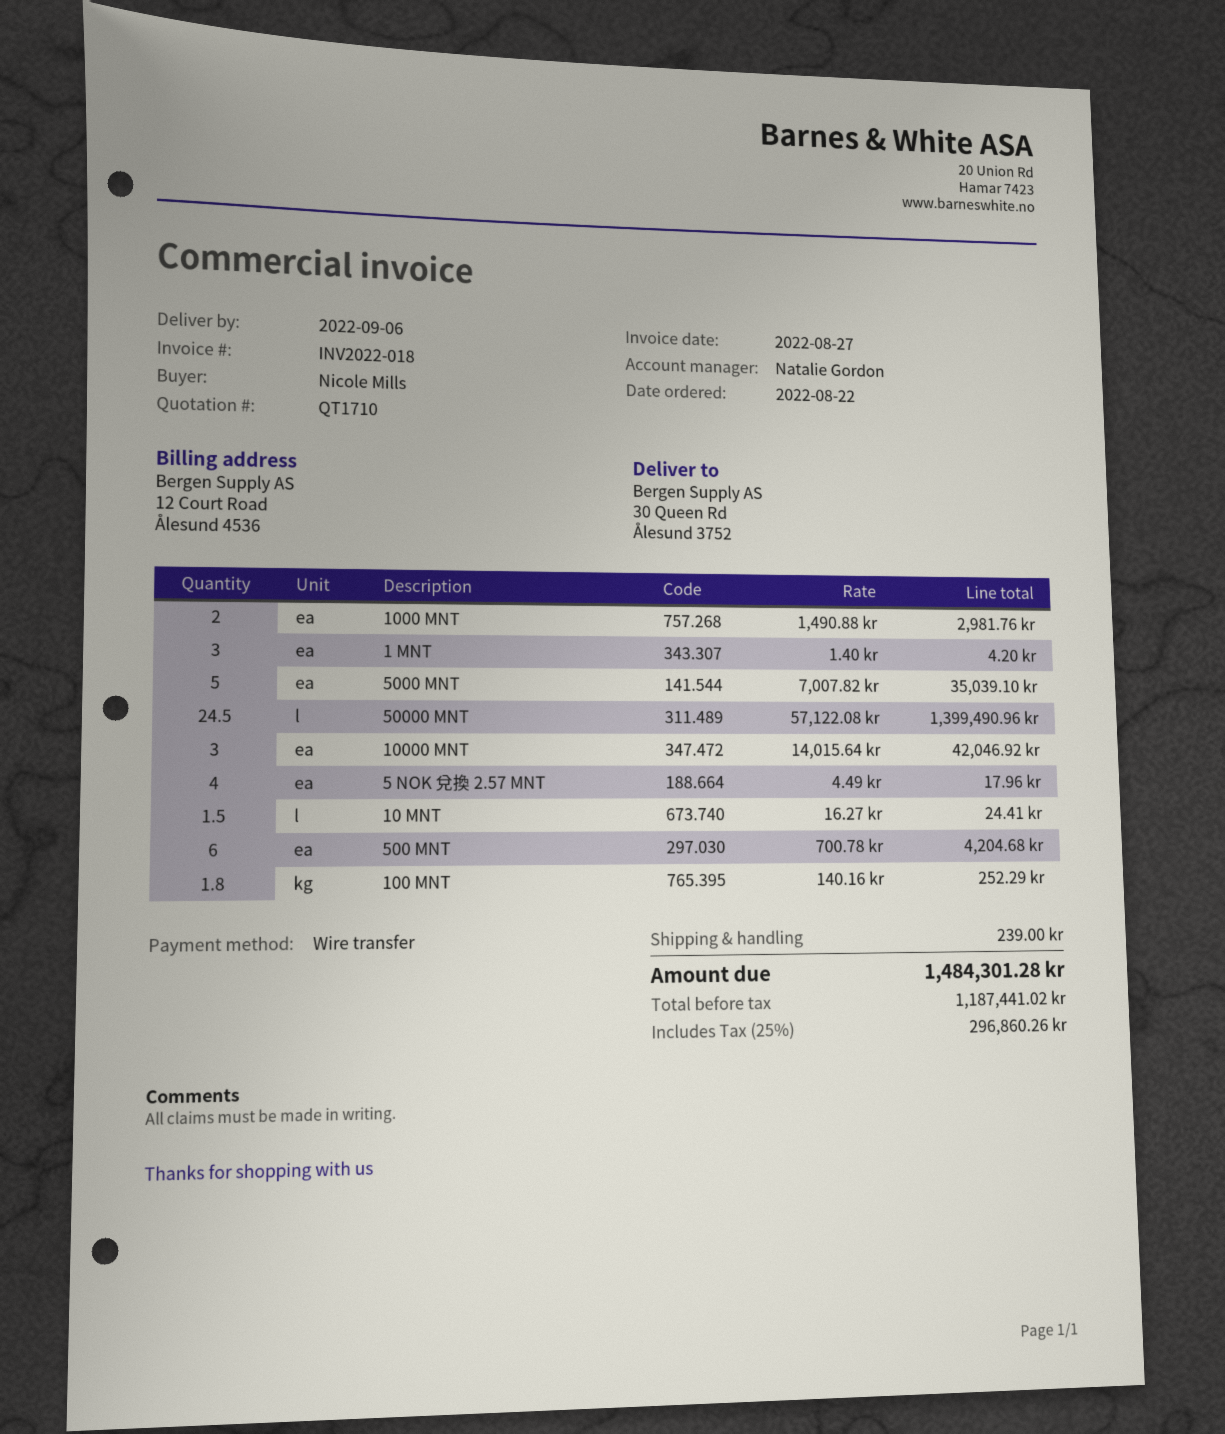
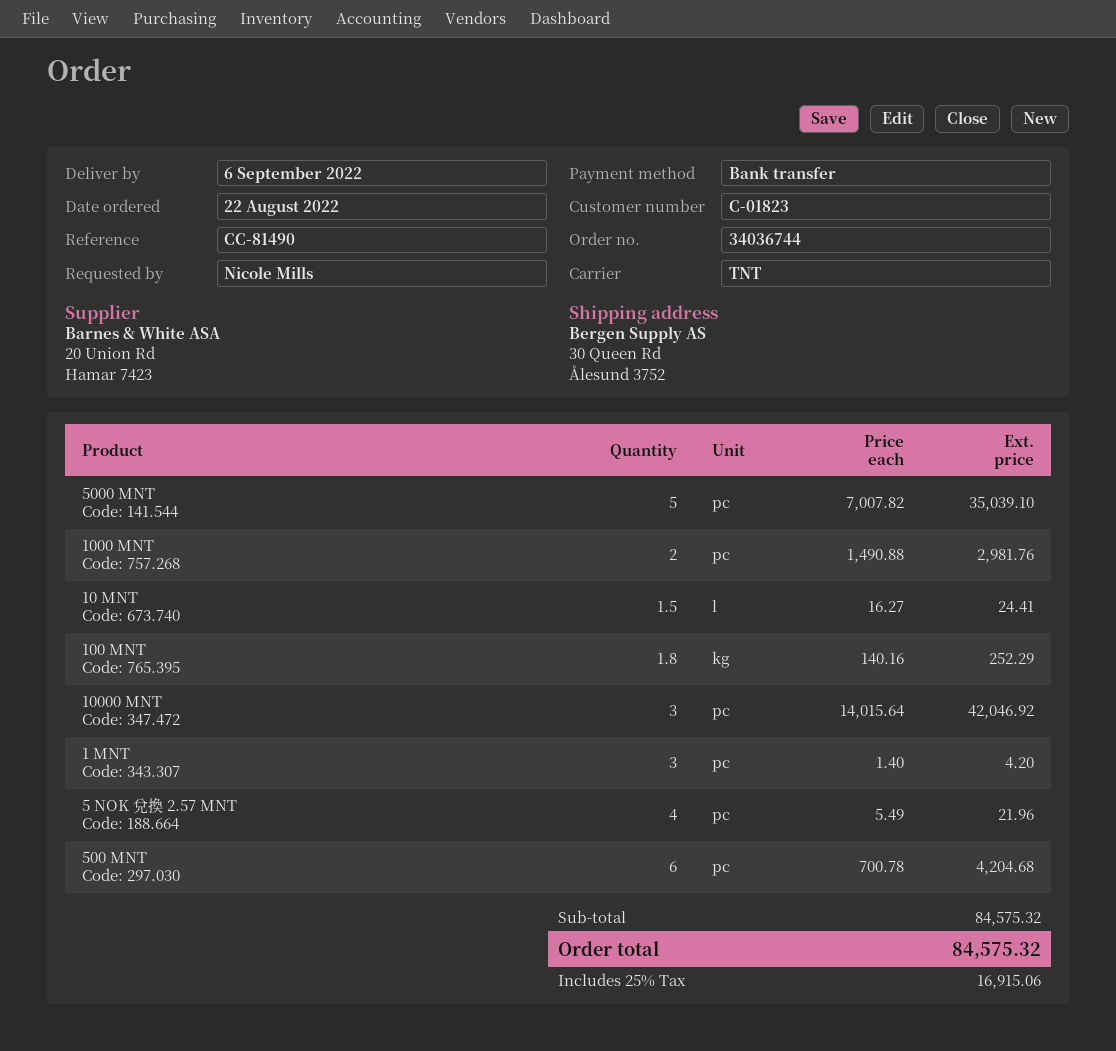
50000 MNT: 24.5 x 57122.08 = 1399490.96 -> none
5 NOK 兌換 2.57 MNT: 4 x 4.49 = 17.96 -> 4 x 5.49 = 21.96
shipping: 239.00 -> none
tax: 25% = 296860.26 -> 25% = 16915.06
total: 1484301.28 -> 84575.32

